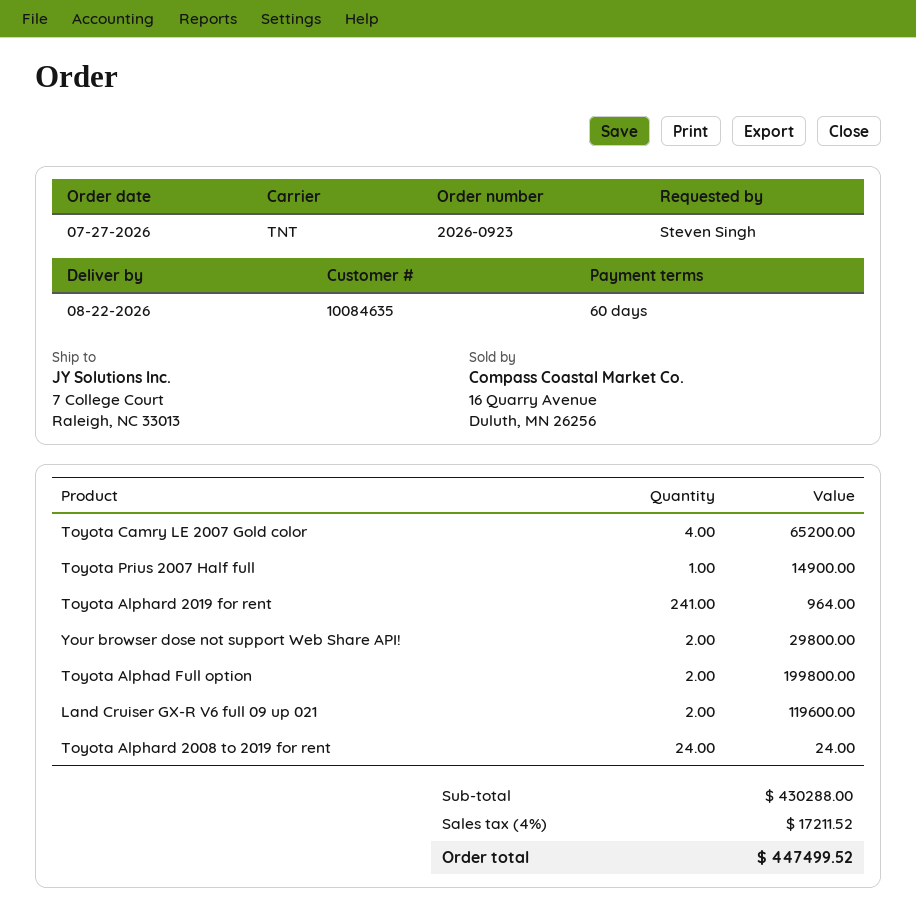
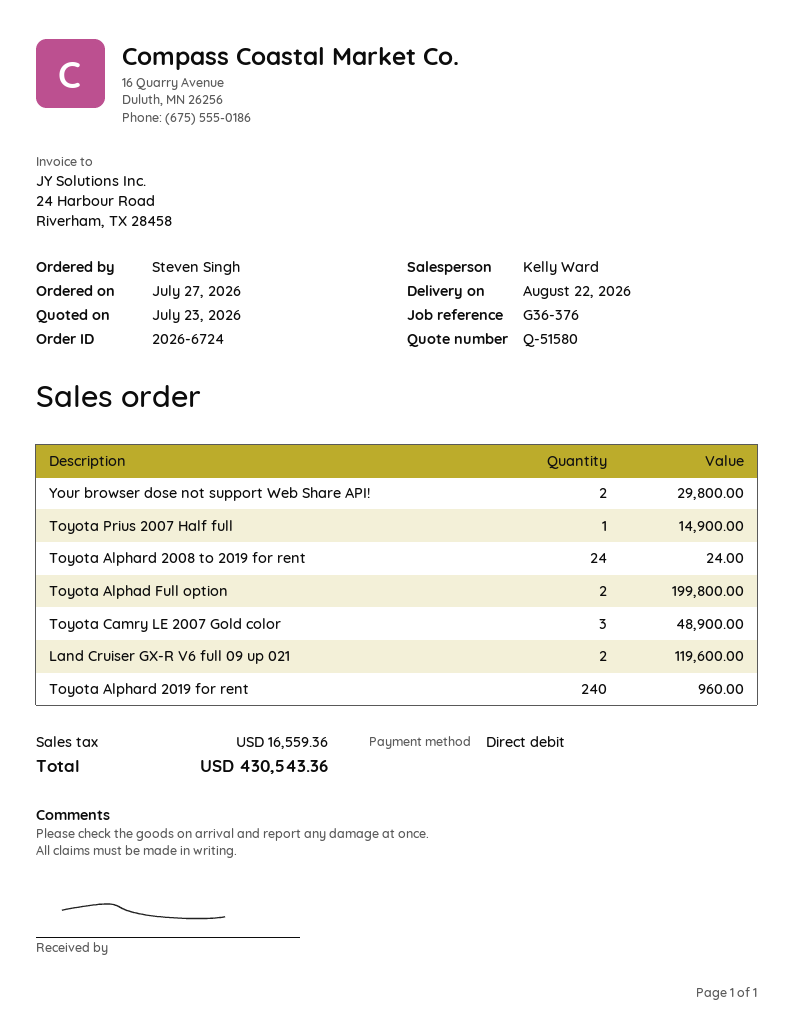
order number: 2026-0923 -> 2026-6724
Toyota Camry LE 2007 Gold color: 4 for 65200.00 -> 3 for 48900.00
Toyota Alphard 2019 for rent: 241 for 964.00 -> 240 for 960.00
tax: 17211.52 -> 16559.36
total: 447499.52 -> 430543.36

